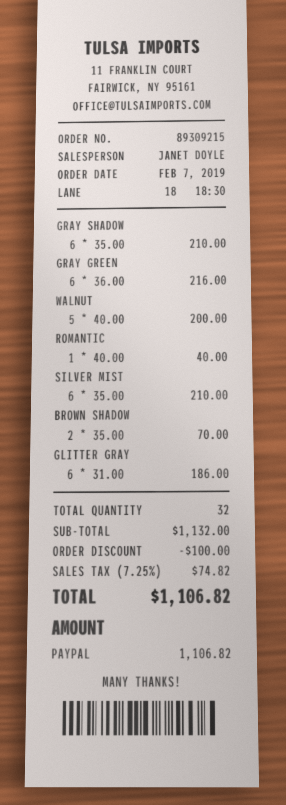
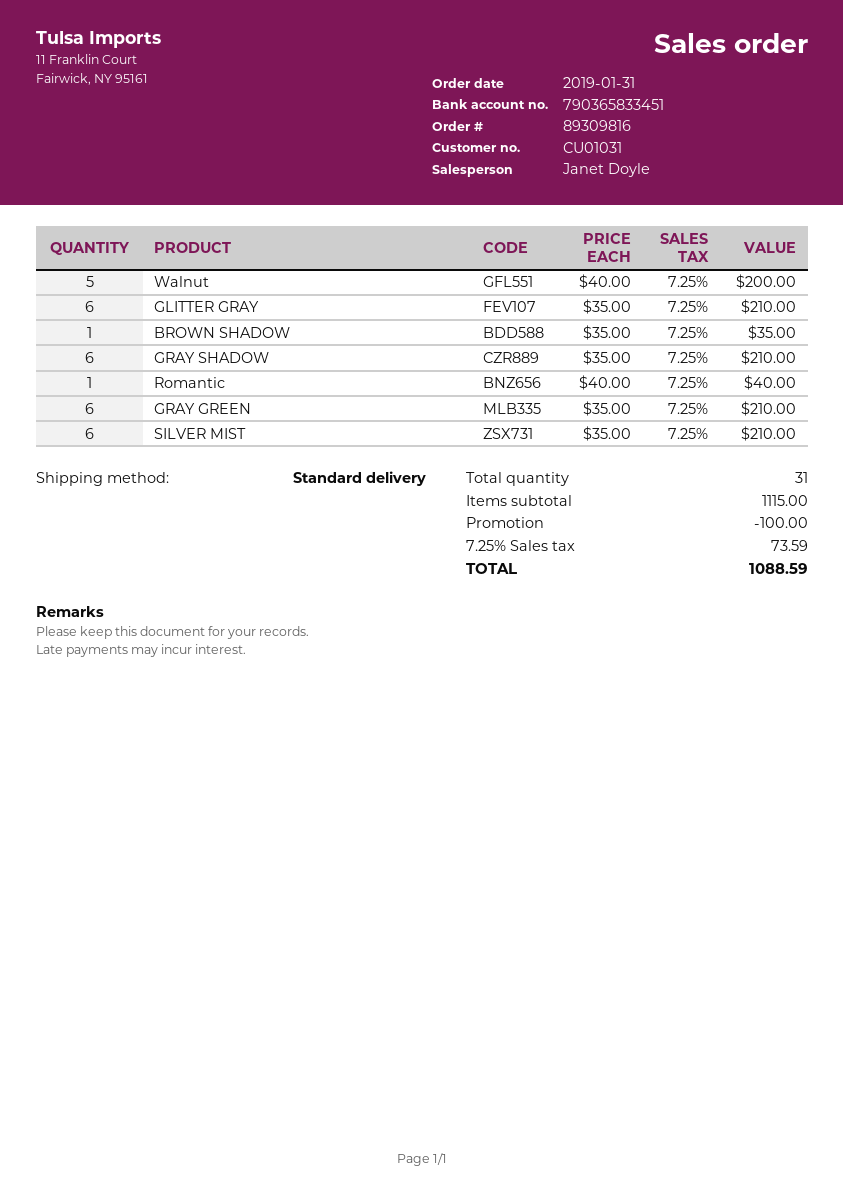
order number: 89309215 -> 89309816
order date: 2019-02-07 -> 2019-01-31
GRAY GREEN: 6 x 36.00 = 216.00 -> 6 x 35.00 = 210.00
BROWN SHADOW: 2 x 35.00 = 70.00 -> 1 x 35.00 = 35.00
GLITTER GRAY: 6 x 31.00 = 186.00 -> 6 x 35.00 = 210.00
total quantity: 32 -> 31
subtotal: 1132.00 -> 1115.00
tax: 7.25% = 74.82 -> 7.25% = 73.59
total: 1106.82 -> 1088.59

